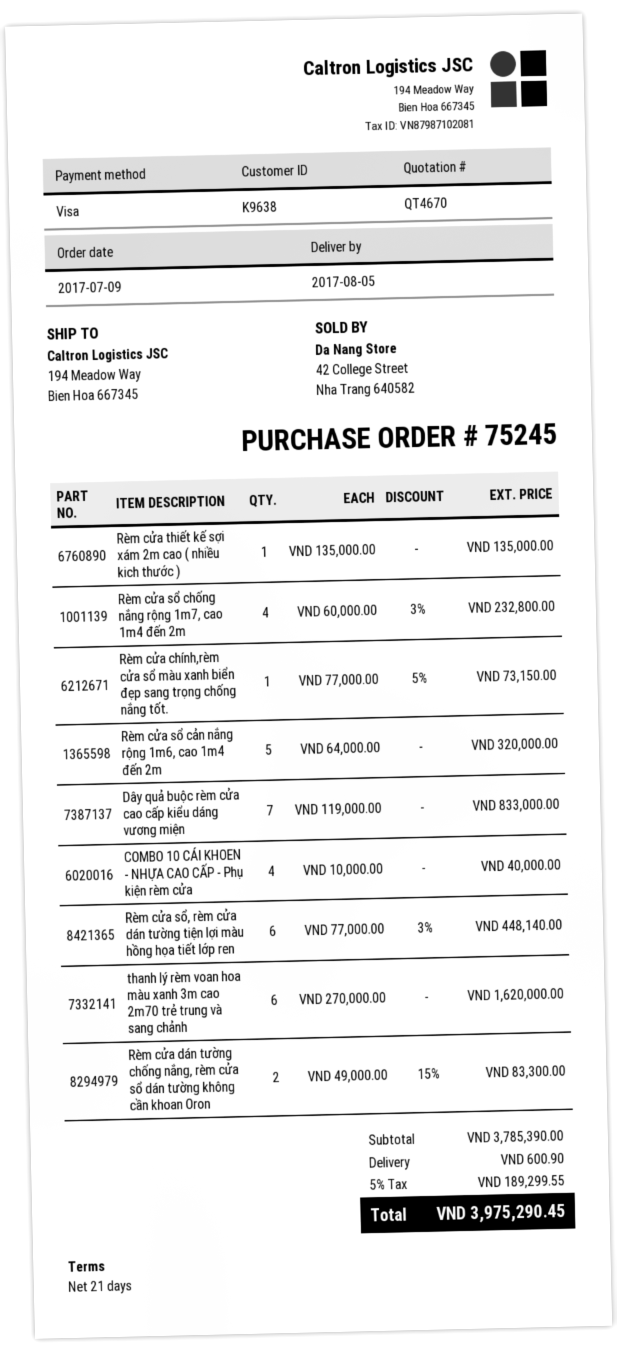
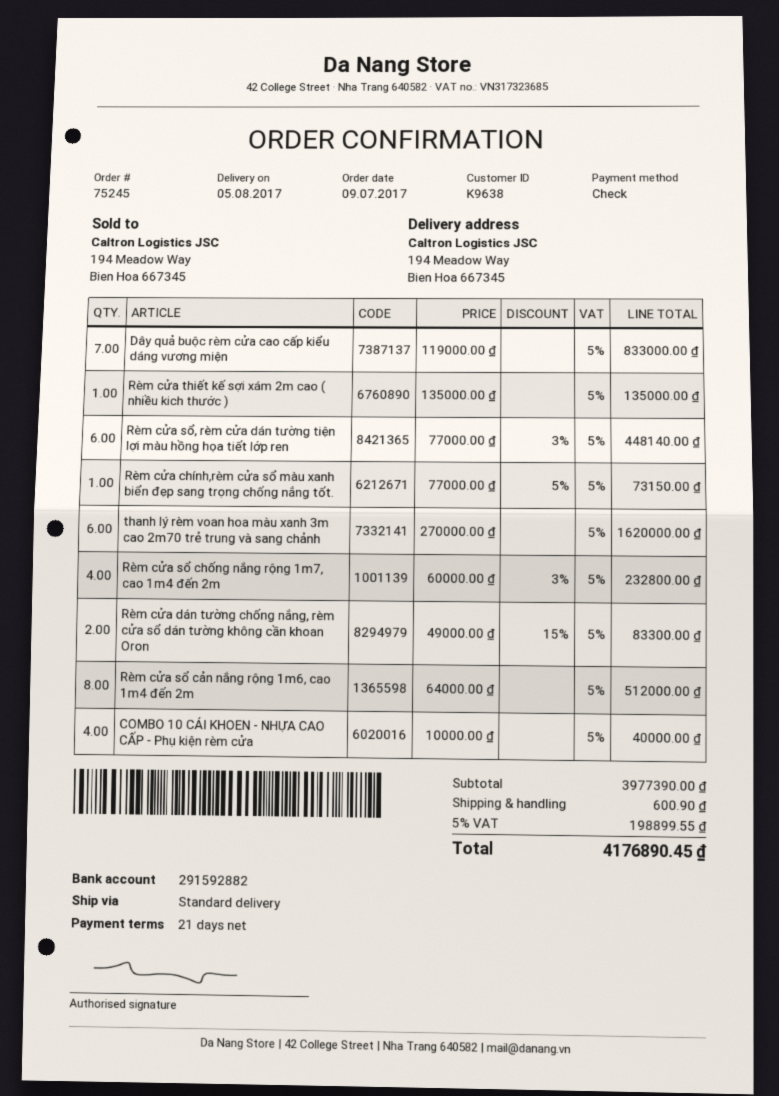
payment method: Visa -> cheque
Rèm cửa sổ cản nắng rộng 1m6, cao 1m4 đến 2m: 5 x 64000.00 = 320000.00 -> 8 x 64000.00 = 512000.00
subtotal: 3785390.00 -> 3977390.00
tax: 5% = 189299.55 -> 5% = 198899.55
total: 3975290.45 -> 4176890.45

